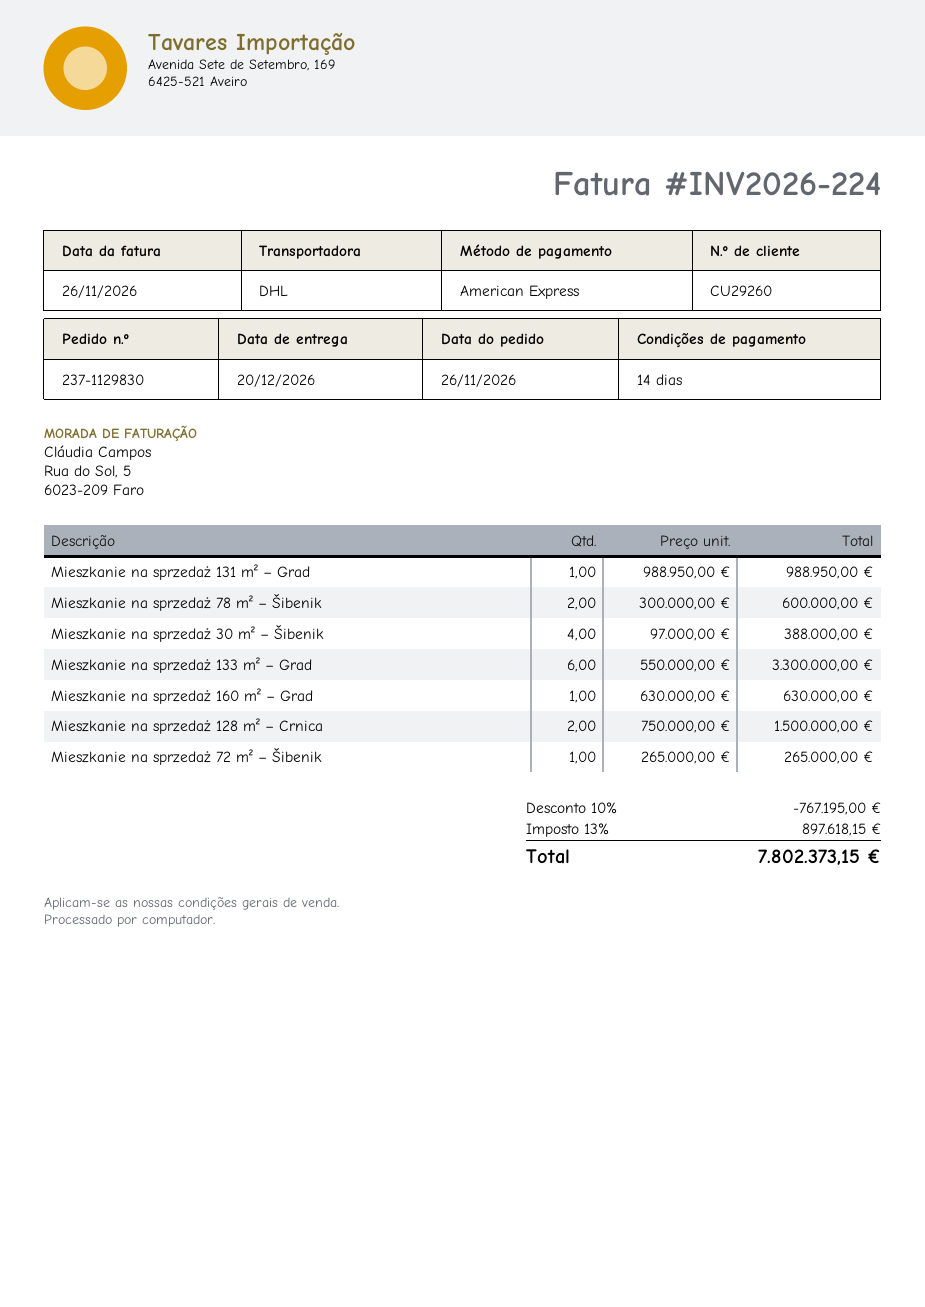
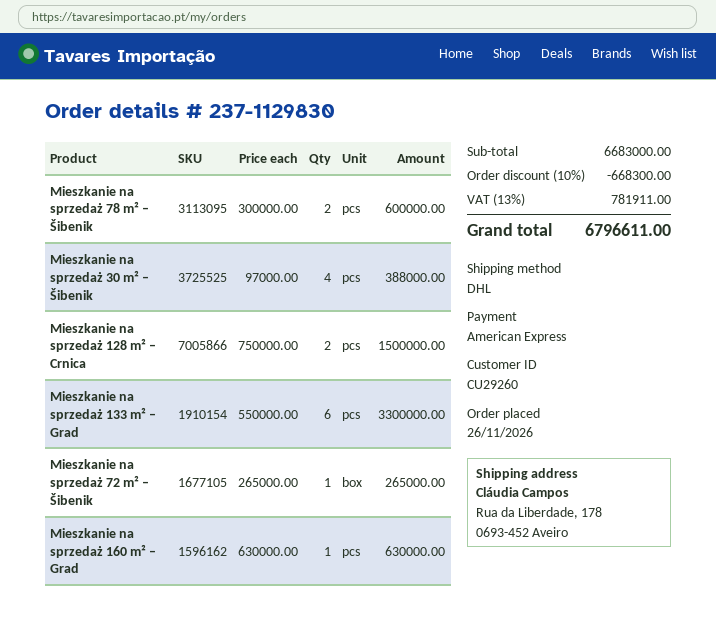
Mieszkanie na sprzedaż 131 m² – Grad: 1 x 988950.00 = 988950.00 -> none
discount: 10% = 767195.00 -> 10% = 668300.00
tax: 13% = 897618.15 -> 13% = 781911.00
total: 7802373.15 -> 6796611.00

